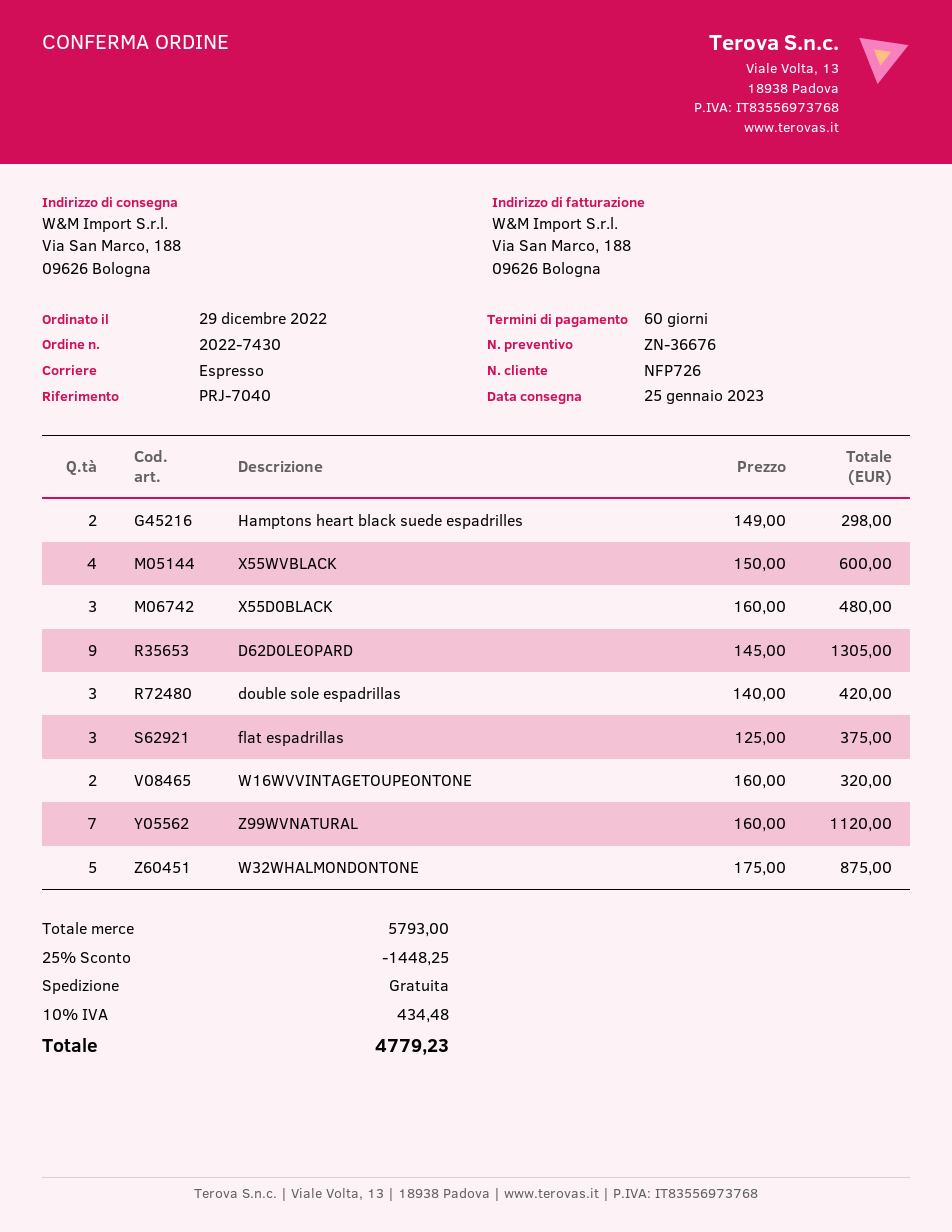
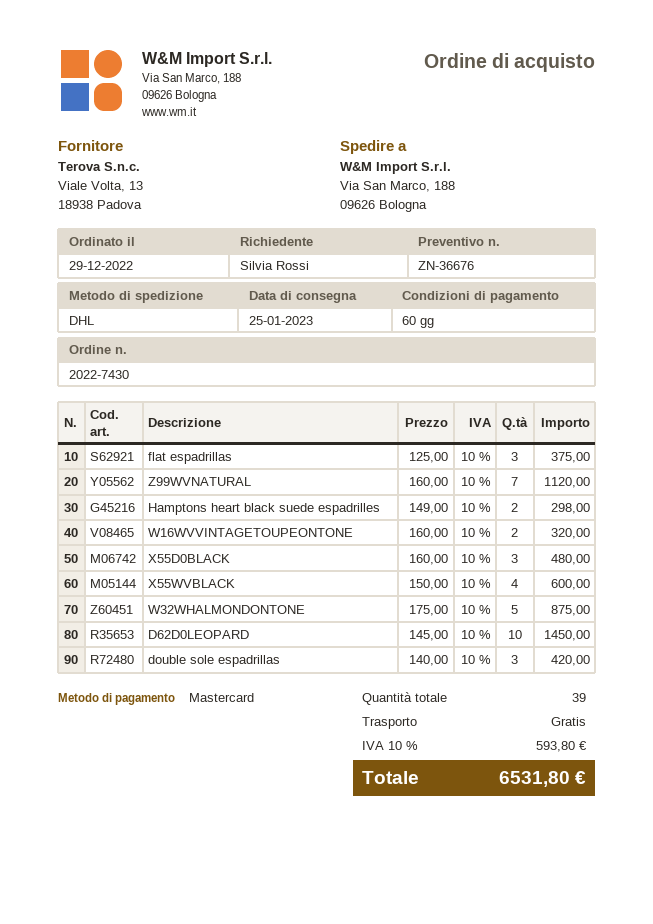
shipping method: express -> DHL
D62D0LEOPARD: 9 x 145.00 = 1305.00 -> 10 x 145.00 = 1450.00
discount: 25% = 1448.25 -> none
tax: 10% = 434.48 -> 10% = 593.80
total: 4779.23 -> 6531.80

